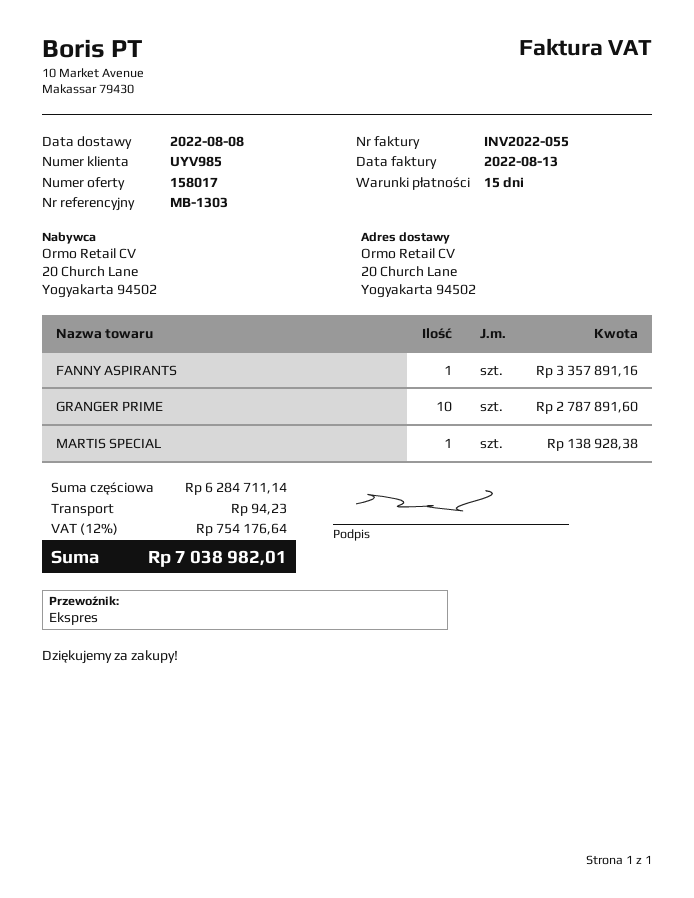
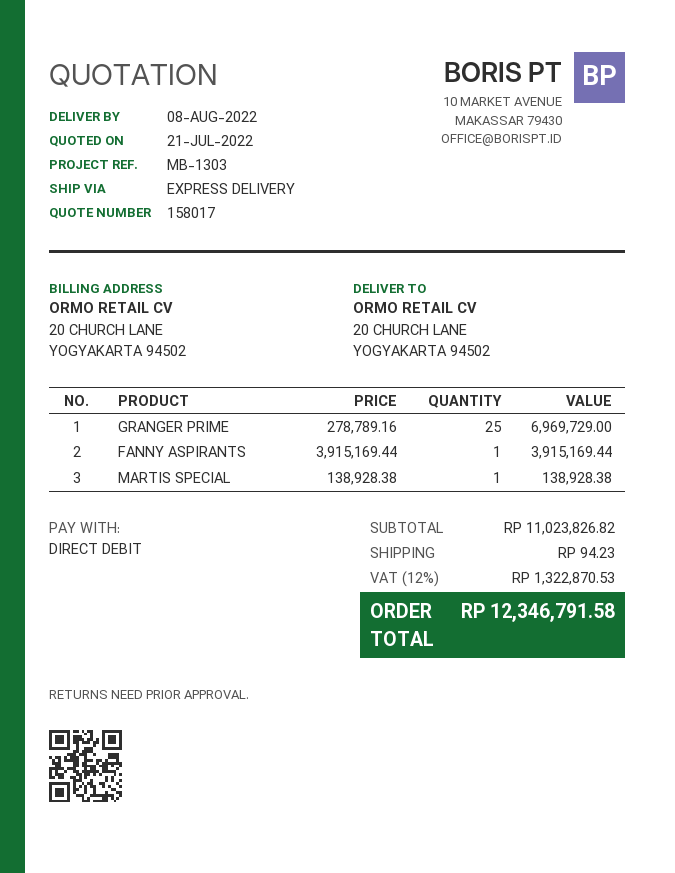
FANNY ASPIRANTS: 1 for 3357891.16 -> 1 for 3915169.44
GRANGER PRIME: 10 for 2787891.60 -> 25 for 6969729.00
subtotal: 6284711.14 -> 11023826.82
tax: 12% = 754176.64 -> 12% = 1322870.53
total: 7038982.01 -> 12346791.58

